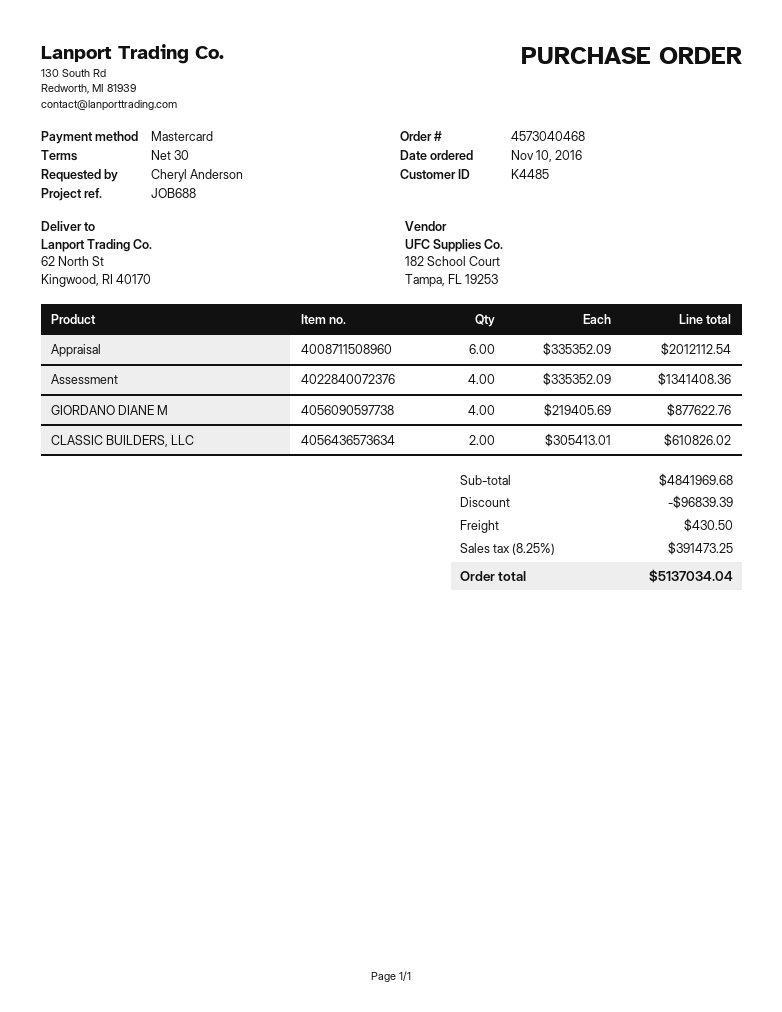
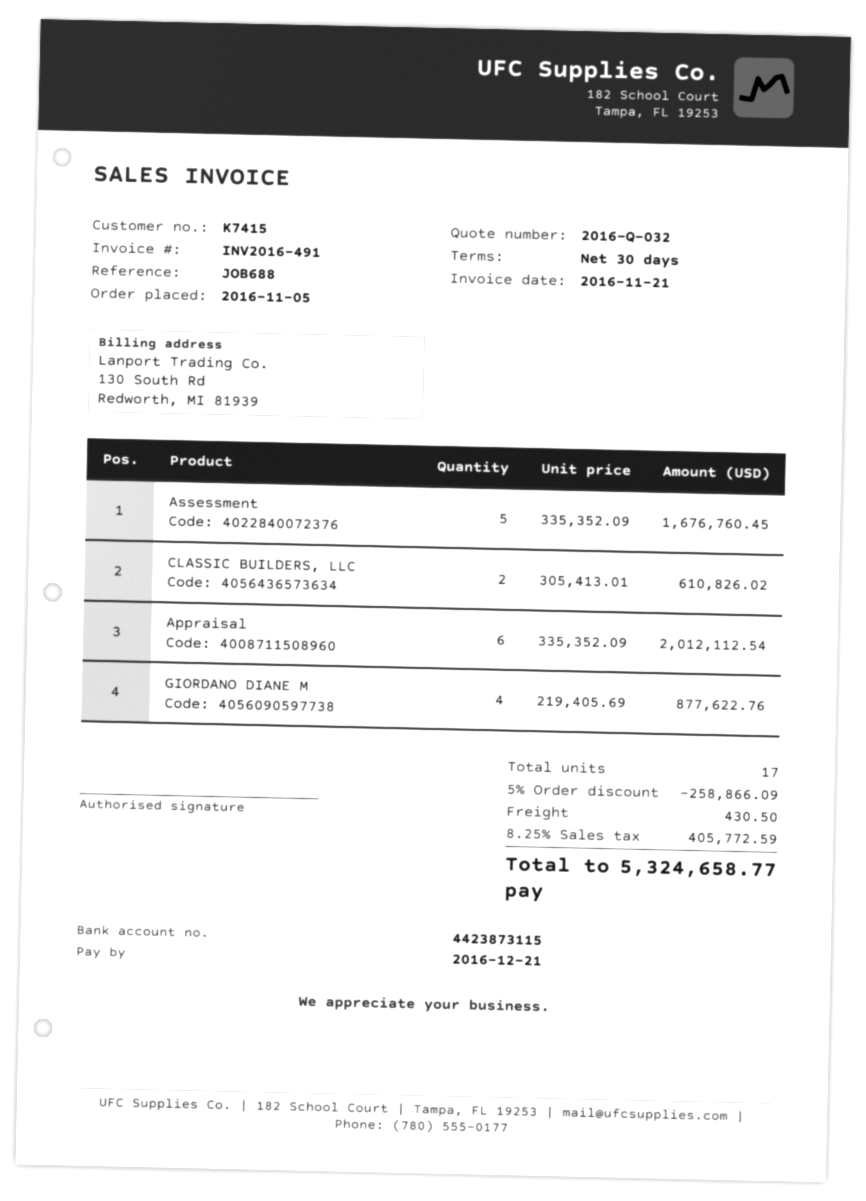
order date: 2016-11-10 -> 2016-11-05
customer number: K4485 -> K7415
Assessment: 4 x 335352.09 = 1341408.36 -> 5 x 335352.09 = 1676760.45
discount: 96839.39 -> 258866.09
tax: 8.25% = 391473.25 -> 8.25% = 405772.59
total: 5137034.04 -> 5324658.77

